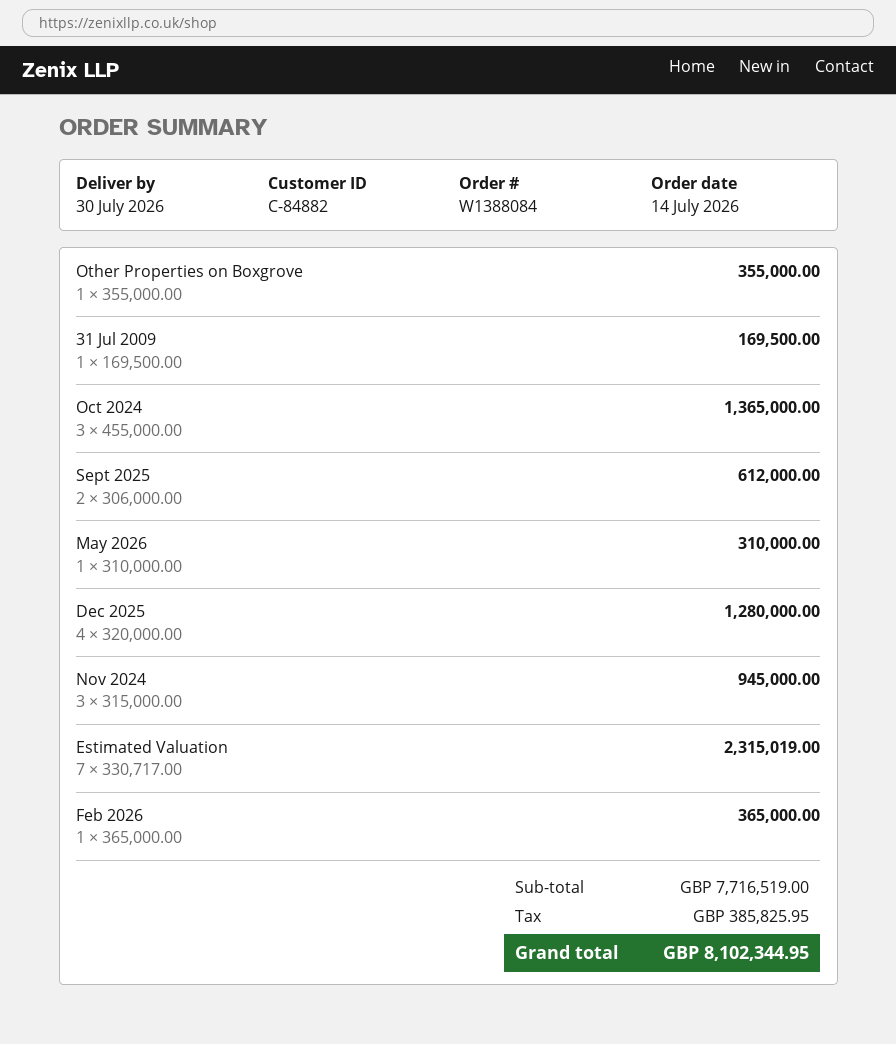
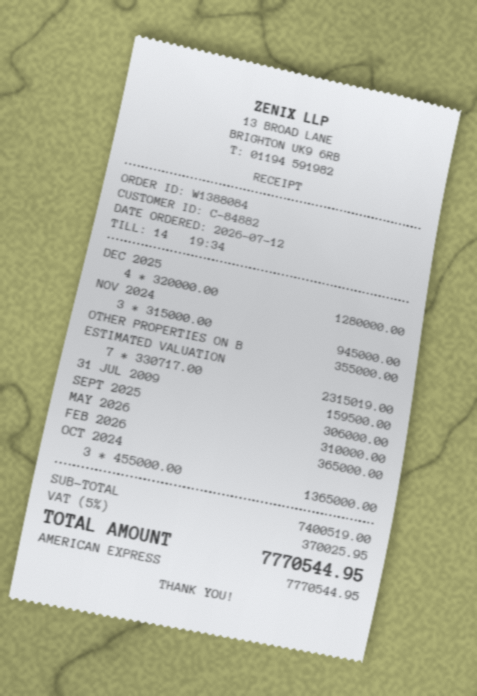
order date: 2026-07-14 -> 2026-07-12
31 Jul 2009: 1 x 169500.00 = 169500.00 -> 1 x 159500.00 = 159500.00
Sept 2025: 2 x 306000.00 = 612000.00 -> 1 x 306000.00 = 306000.00
subtotal: 7716519.00 -> 7400519.00
tax: 385825.95 -> 370025.95
total: 8102344.95 -> 7770544.95

